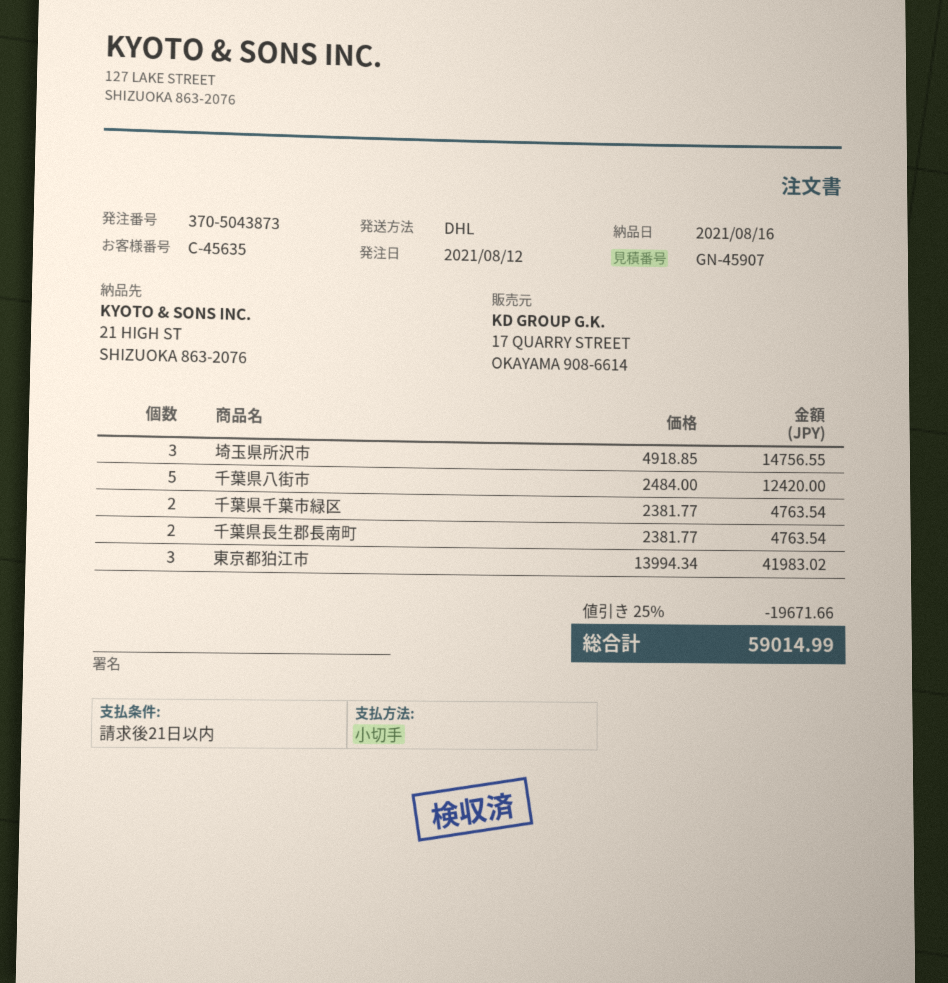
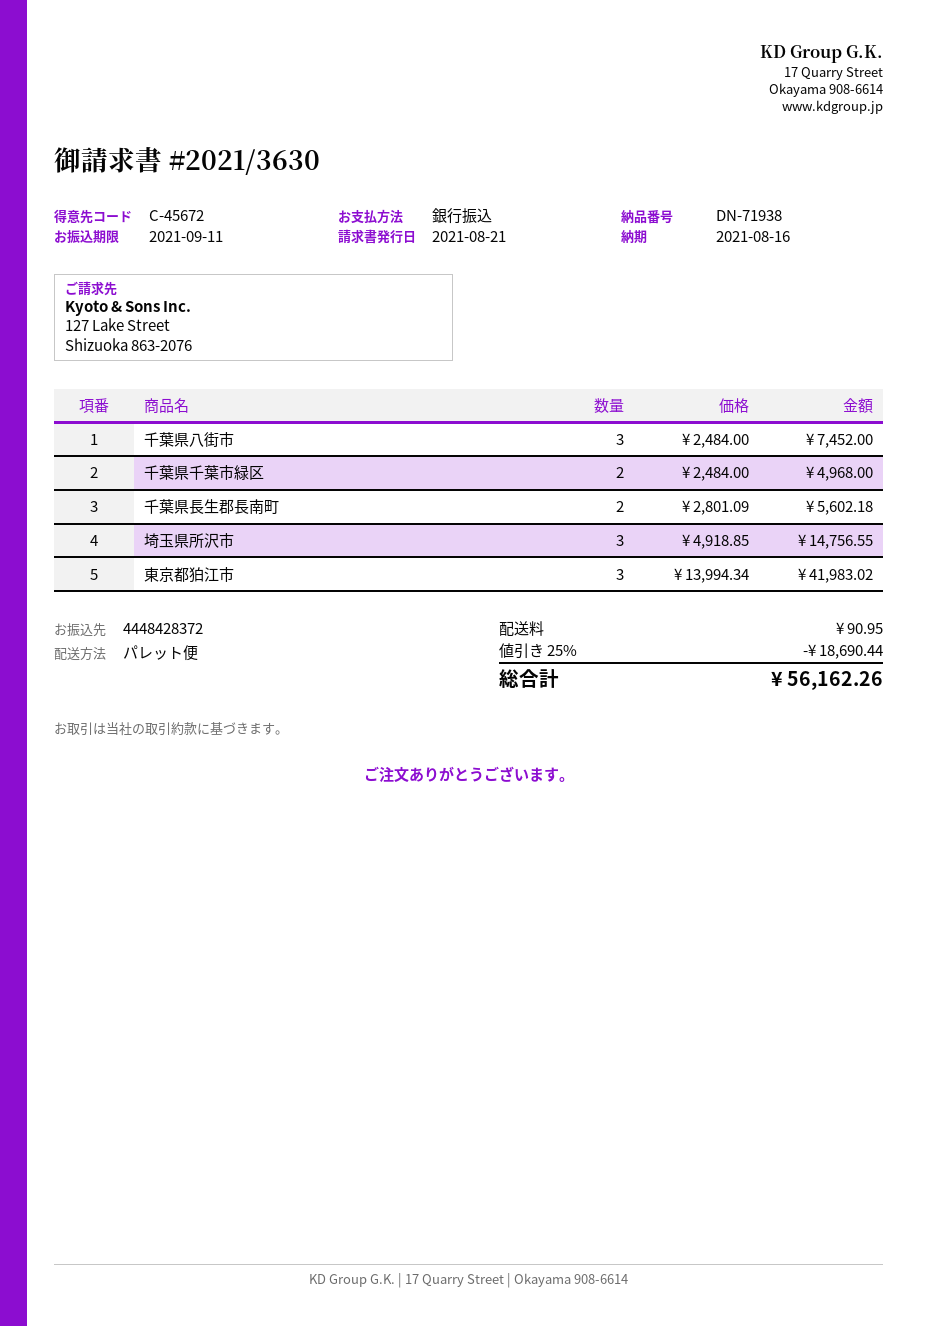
customer number: C-45635 -> C-45672
payment method: cheque -> bank transfer
shipping method: DHL -> pallet freight
千葉県八街市: 5 x 2484.00 = 12420.00 -> 3 x 2484.00 = 7452.00
千葉県千葉市緑区: 2 x 2381.77 = 4763.54 -> 2 x 2484.00 = 4968.00
千葉県長生郡長南町: 2 x 2381.77 = 4763.54 -> 2 x 2801.09 = 5602.18
discount: 25% = 19671.66 -> 25% = 18690.44
shipping: none -> 90.95
total: 59014.99 -> 56162.26

